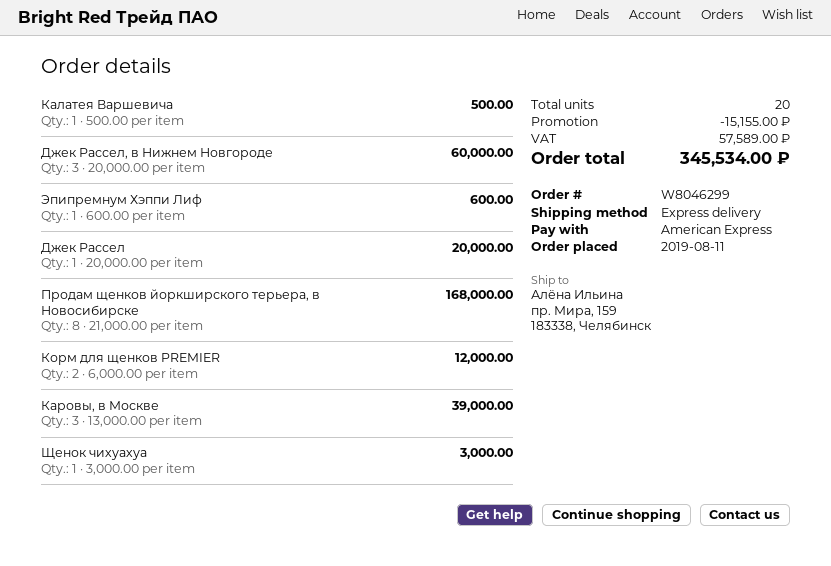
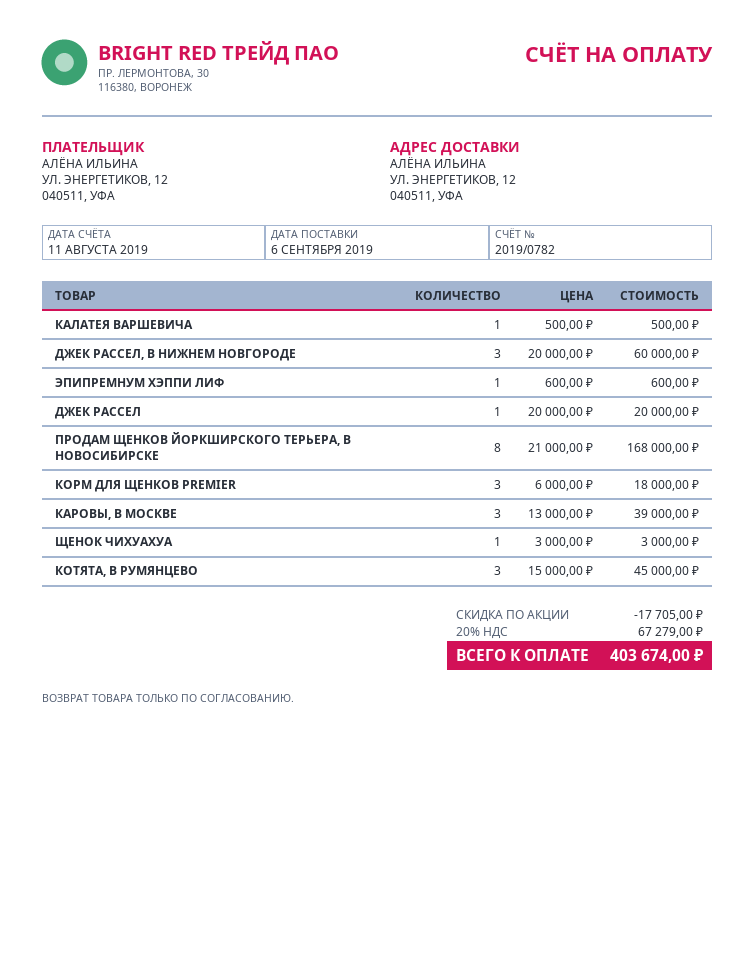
ship to: пр. Мира, 159, 183338, Челябинск -> УЛ. ЭНЕРГЕТИКОВ, 12, 040511, УФА
Корм для щенков PREMIER: 2 x 6000.00 = 12000.00 -> 3 x 6000.00 = 18000.00
КОТЯТА, В РУМЯНЦЕВО: none -> 3 x 15000.00 = 45000.00
discount: 15155.00 -> 17705.00
tax: 57589.00 -> 67279.00
total: 345534.00 -> 403674.00

